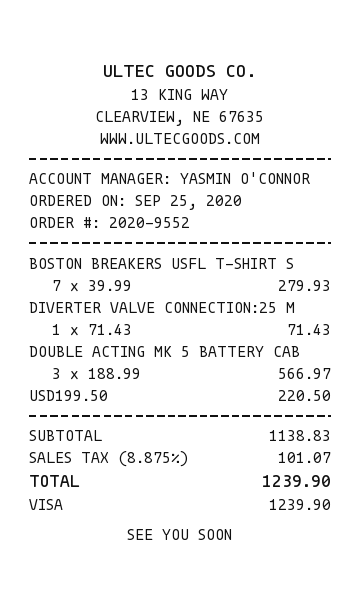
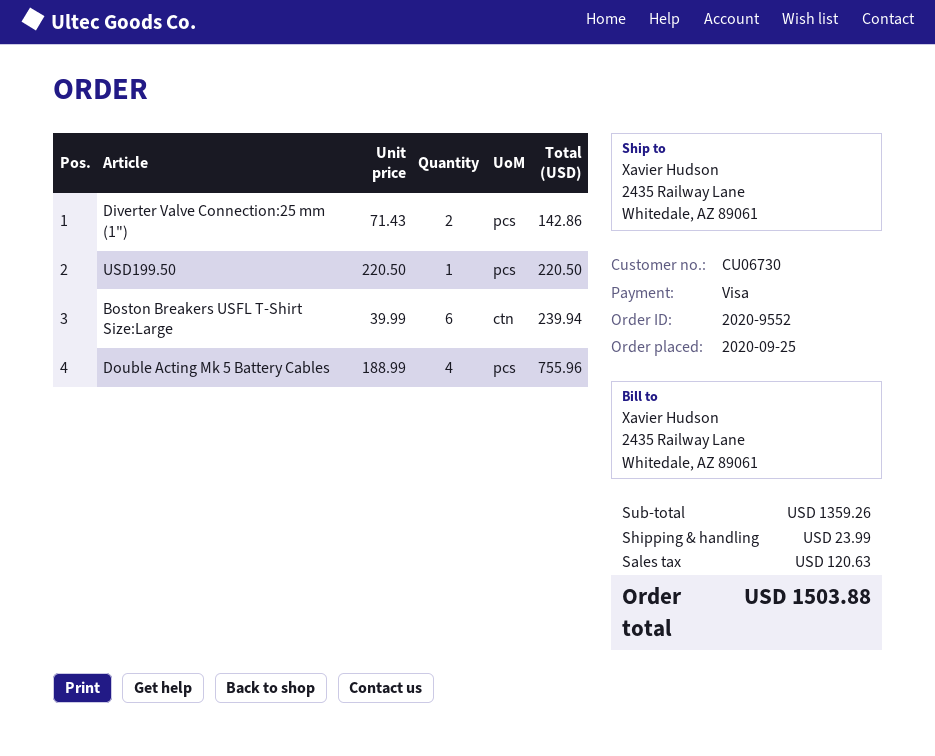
BOSTON BREAKERS USFL T-SHIRT S: 7 x 39.99 = 279.93 -> 6 x 39.99 = 239.94
DIVERTER VALVE CONNECTION:25 M: 1 x 71.43 = 71.43 -> 2 x 71.43 = 142.86
DOUBLE ACTING MK 5 BATTERY CAB: 3 x 188.99 = 566.97 -> 4 x 188.99 = 755.96
subtotal: 1138.83 -> 1359.26
shipping: none -> 23.99
tax: 101.07 -> 120.63
total: 1239.90 -> 1503.88

